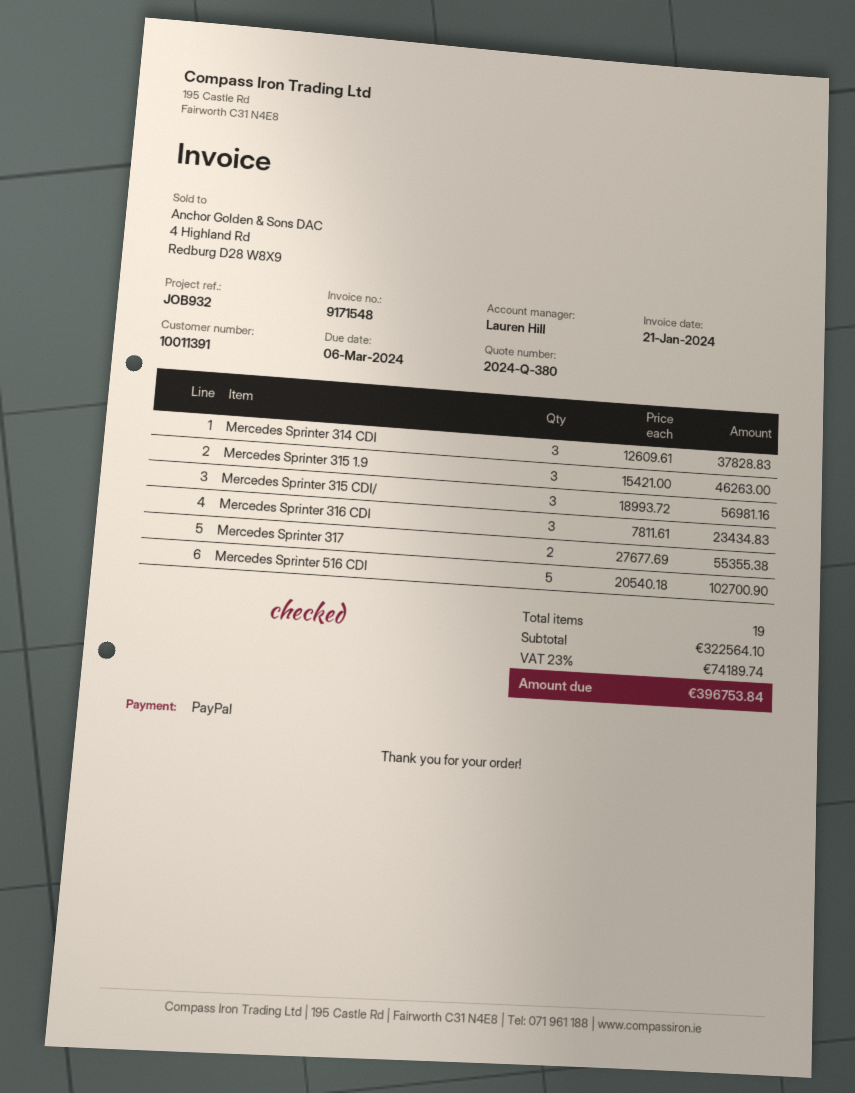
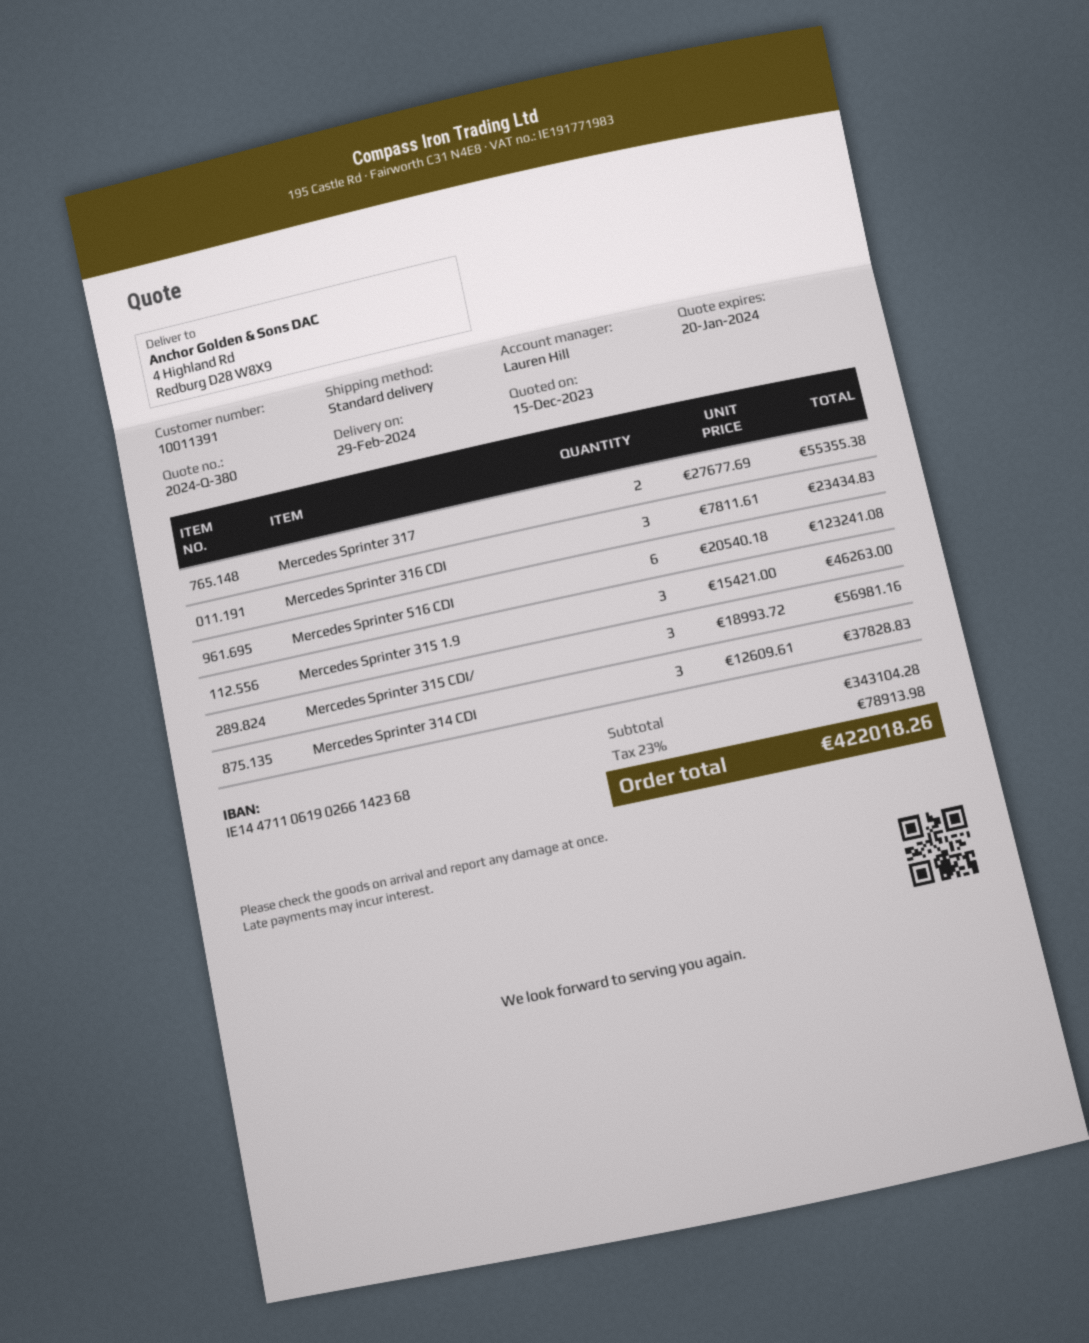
Mercedes Sprinter 516 CDI: 5 x 20540.18 = 102700.90 -> 6 x 20540.18 = 123241.08
subtotal: 322564.10 -> 343104.28
tax: 23% = 74189.74 -> 23% = 78913.98
total: 396753.84 -> 422018.26

